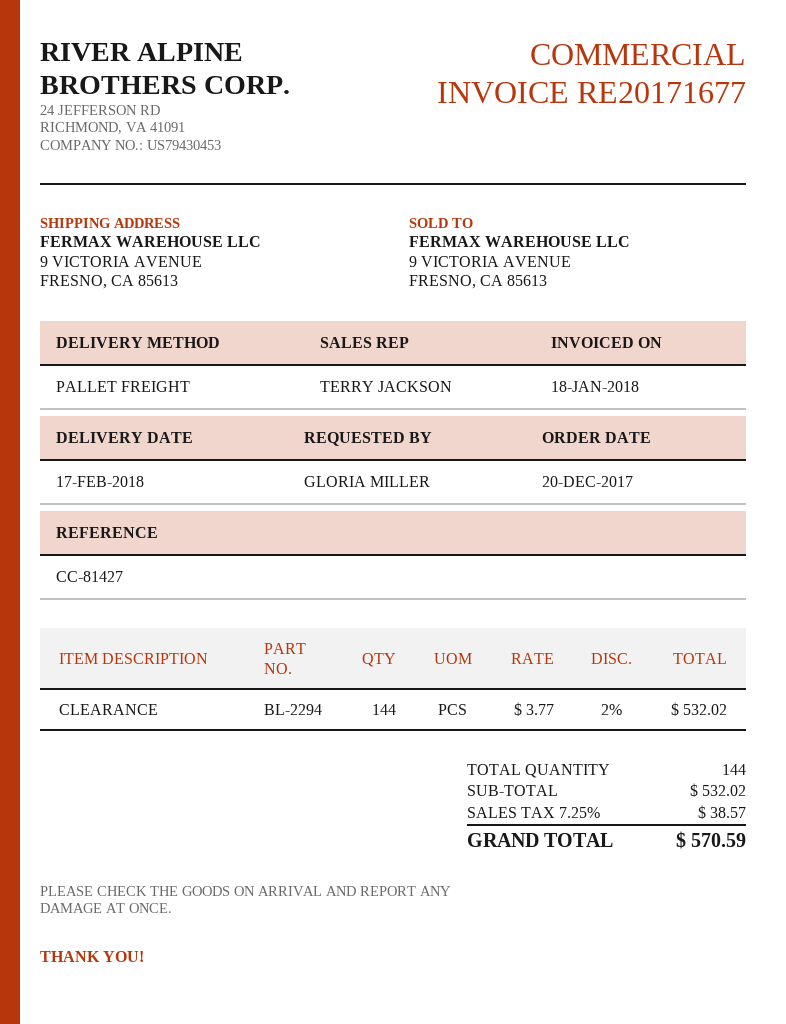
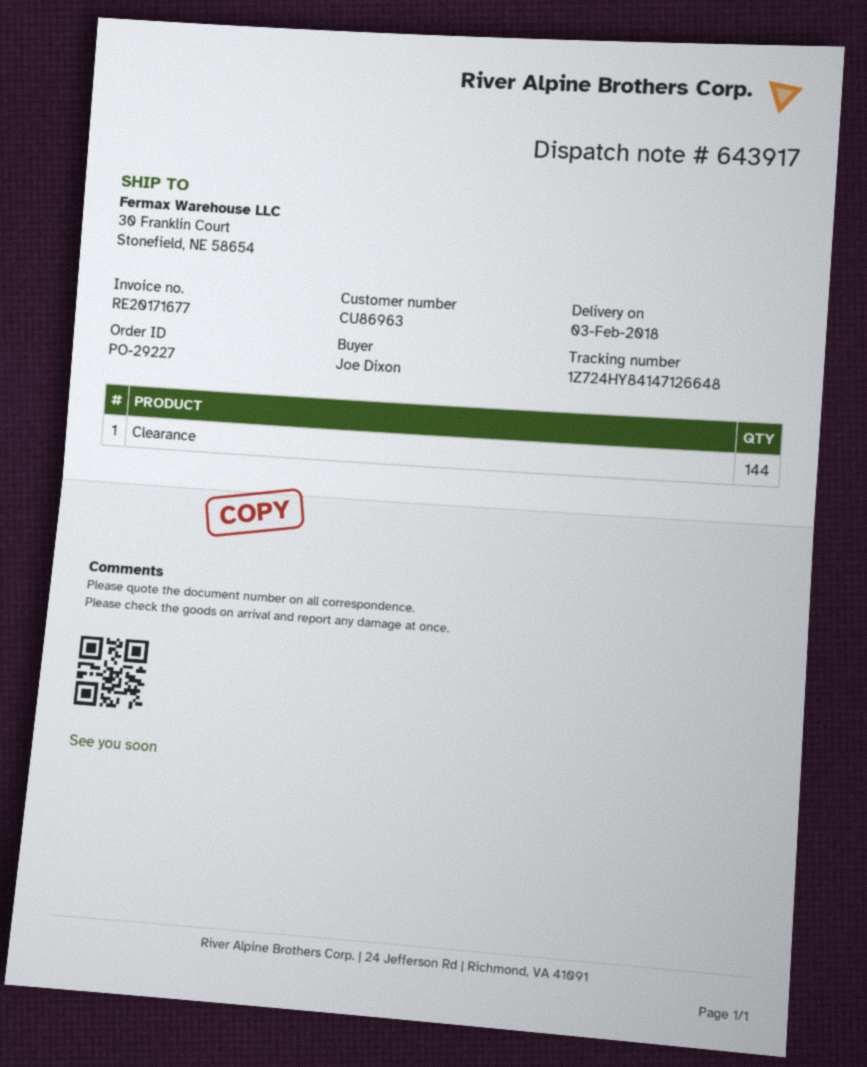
delivery date: 2018-02-17 -> 2018-02-03
ordered by: GLORIA MILLER -> Joe Dixon
ship to: 9 VICTORIA AVENUE, FRESNO, CA 85613 -> 30 Franklin Court, Stonefield, NE 58654

